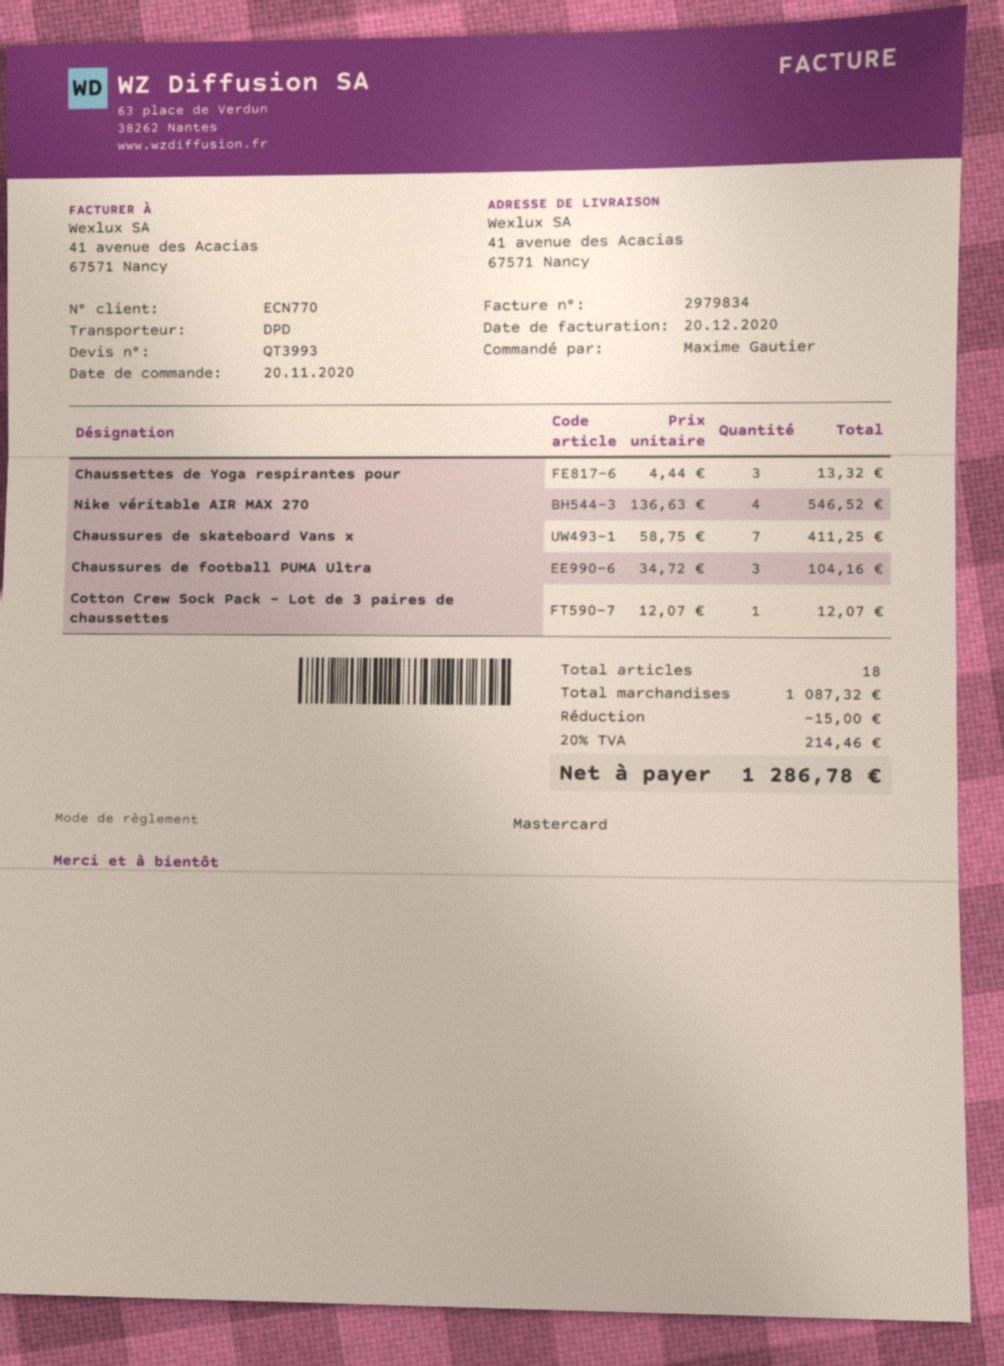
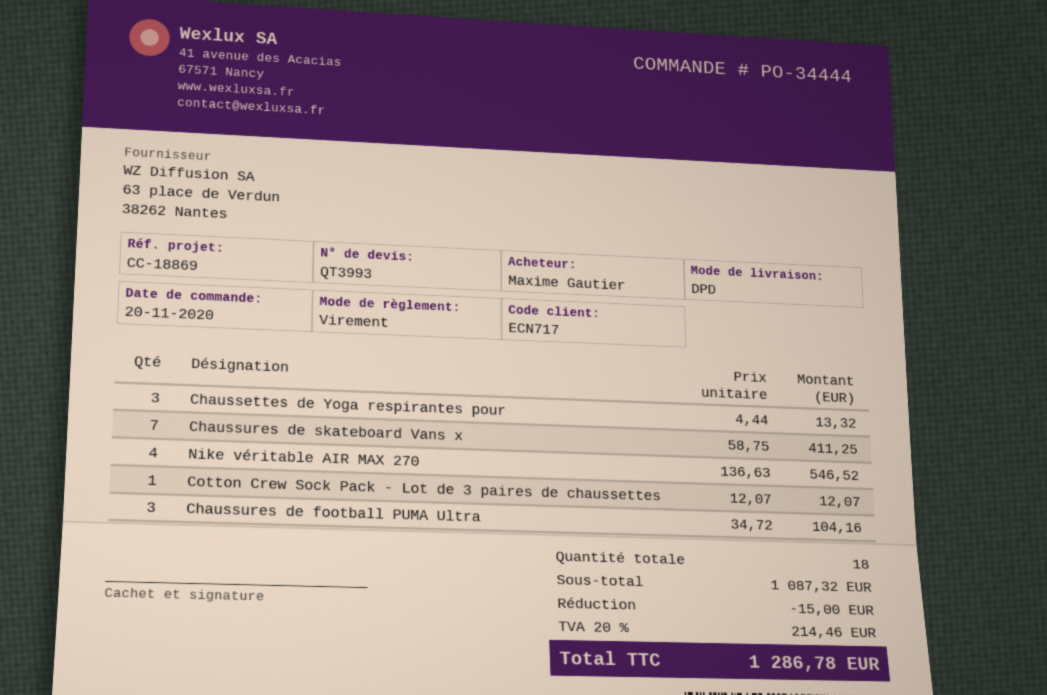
customer number: ECN770 -> ECN717
payment method: Mastercard -> bank transfer

